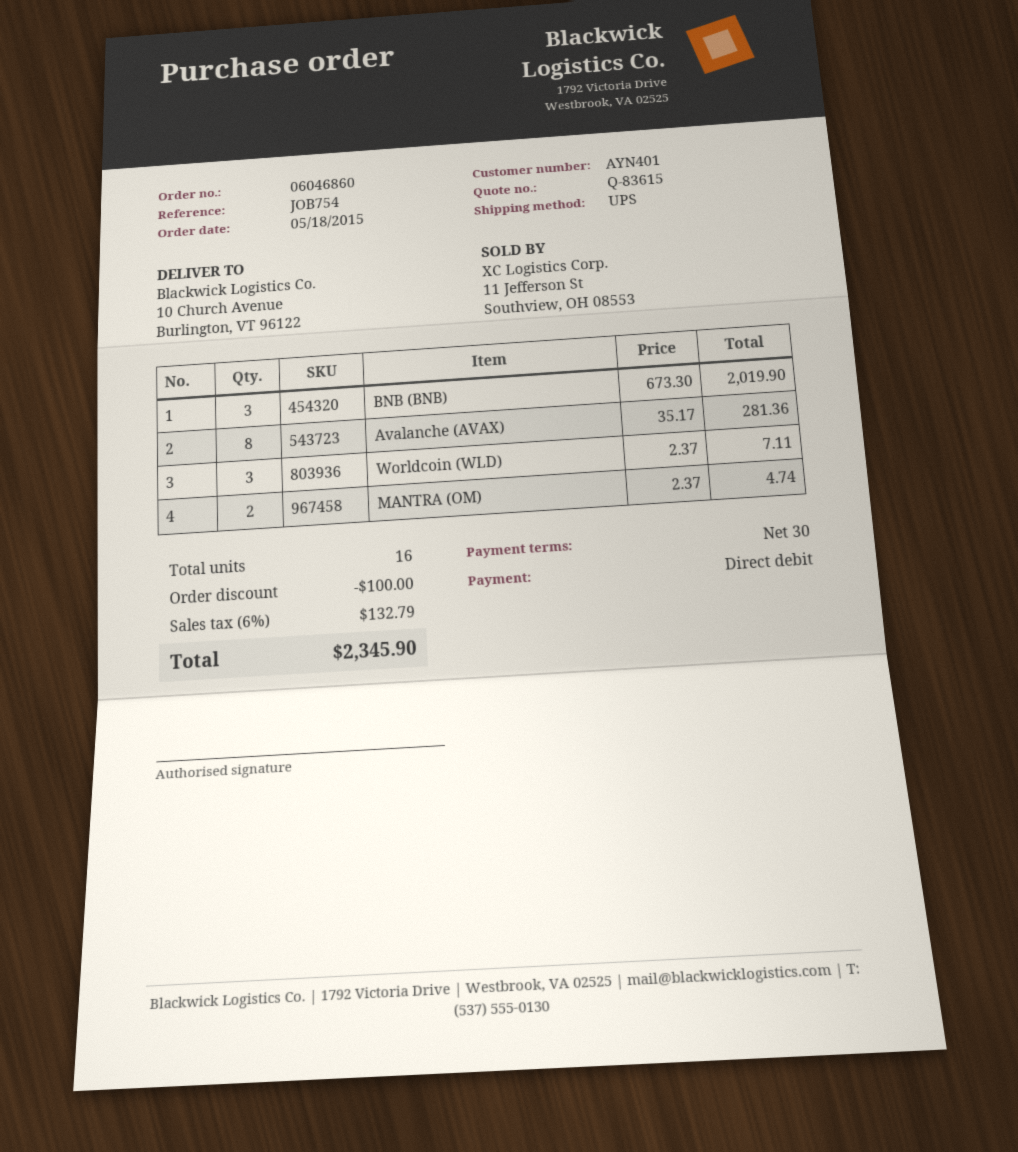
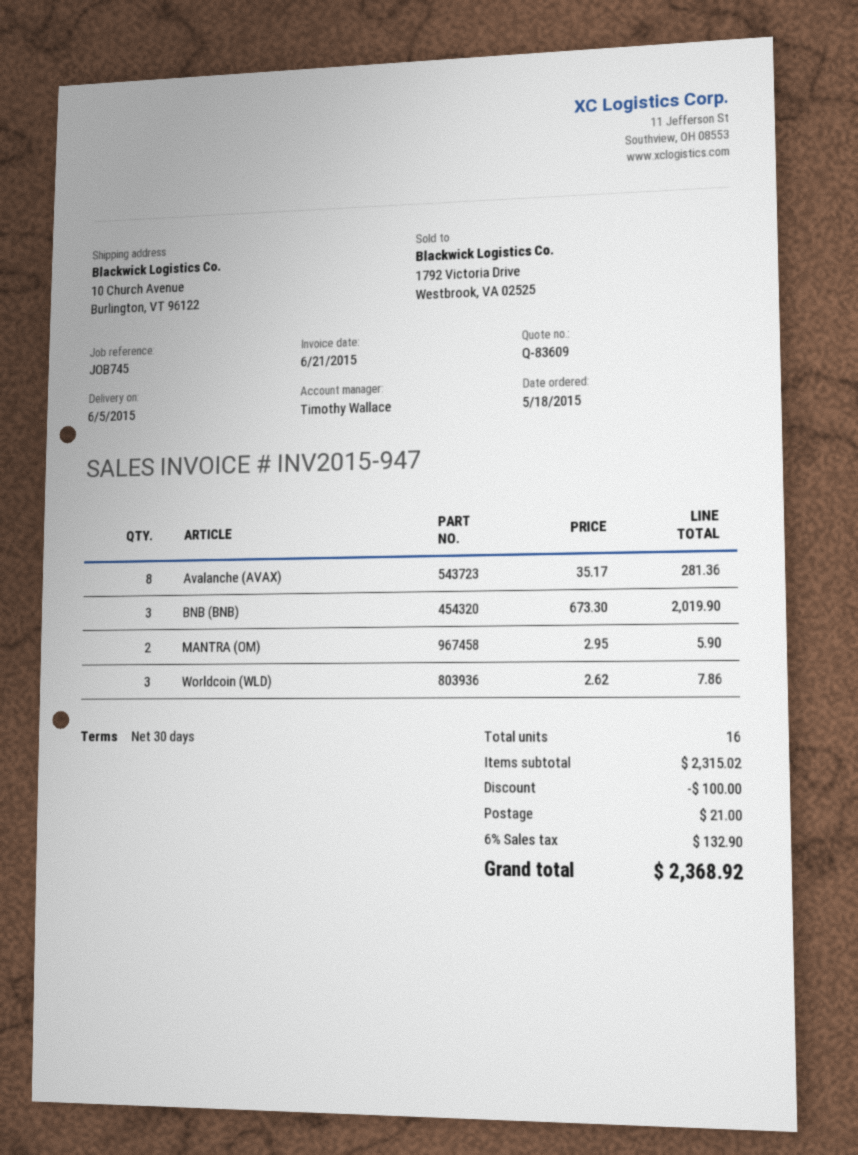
quote number: Q-83615 -> Q-83609
reference: JOB754 -> JOB745
Worldcoin (WLD): 3 x 2.37 = 7.11 -> 3 x 2.62 = 7.86
MANTRA (OM): 2 x 2.37 = 4.74 -> 2 x 2.95 = 5.90
shipping: none -> 21.00
tax: 6% = 132.79 -> 6% = 132.90
total: 2345.90 -> 2368.92

